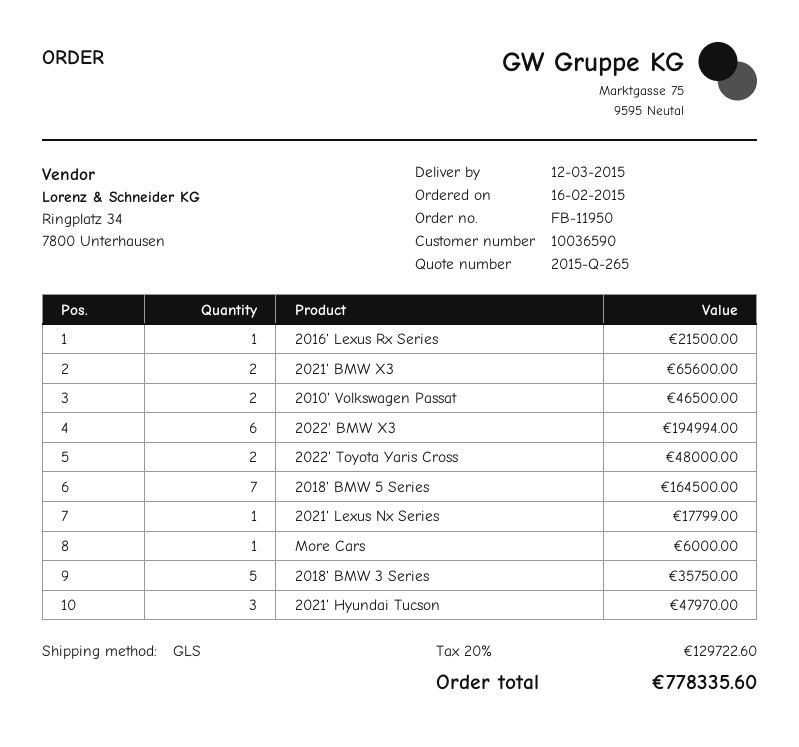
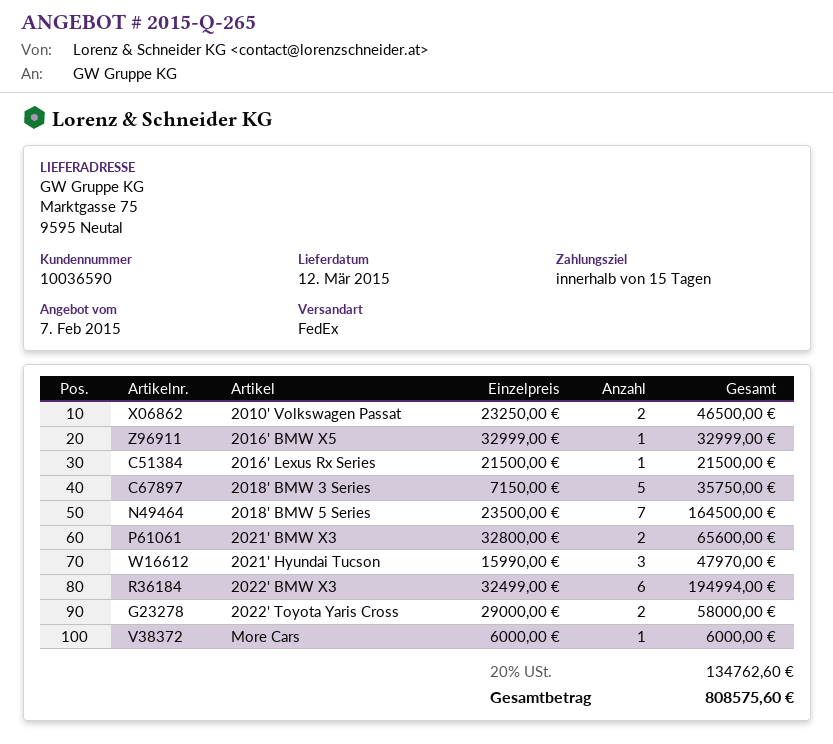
shipping method: GLS -> FedEx
2022' Toyota Yaris Cross: 2 for 48000.00 -> 2 for 58000.00
2021' Lexus Nx Series: 1 for 17799.00 -> none
2016' BMW X5: none -> 1 for 32999.00
tax: 20% = 129722.60 -> 20% = 134762.60
total: 778335.60 -> 808575.60

